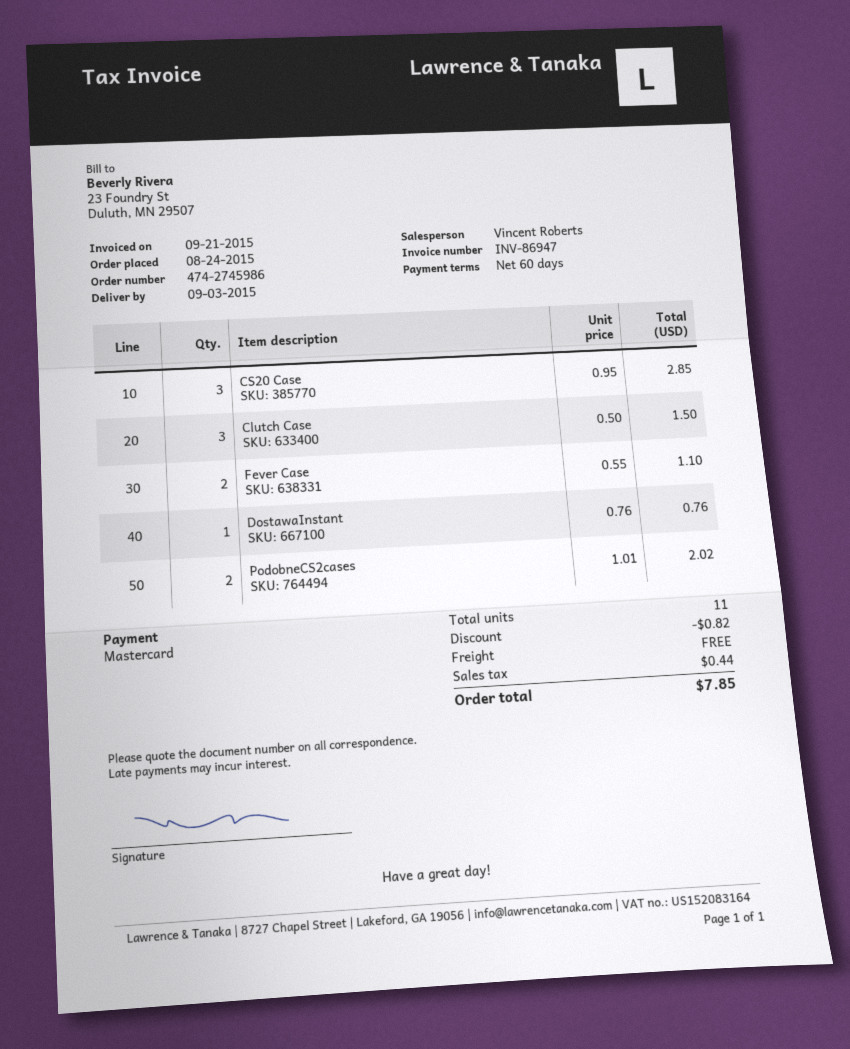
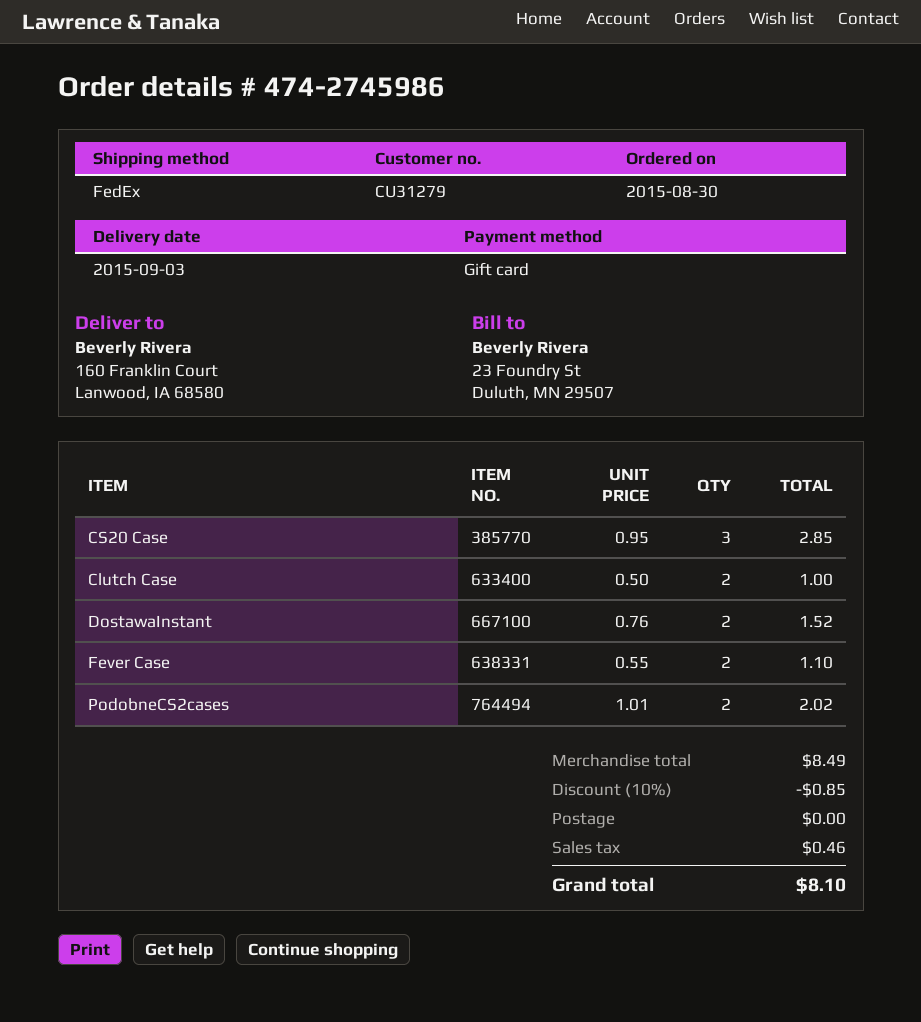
order date: 2015-08-24 -> 2015-08-30
payment method: Mastercard -> gift card
Clutch Case: 3 x 0.50 = 1.50 -> 2 x 0.50 = 1.00
DostawaInstant: 1 x 0.76 = 0.76 -> 2 x 0.76 = 1.52
discount: 0.82 -> 0.85
tax: 0.44 -> 0.46
total: 7.85 -> 8.10

